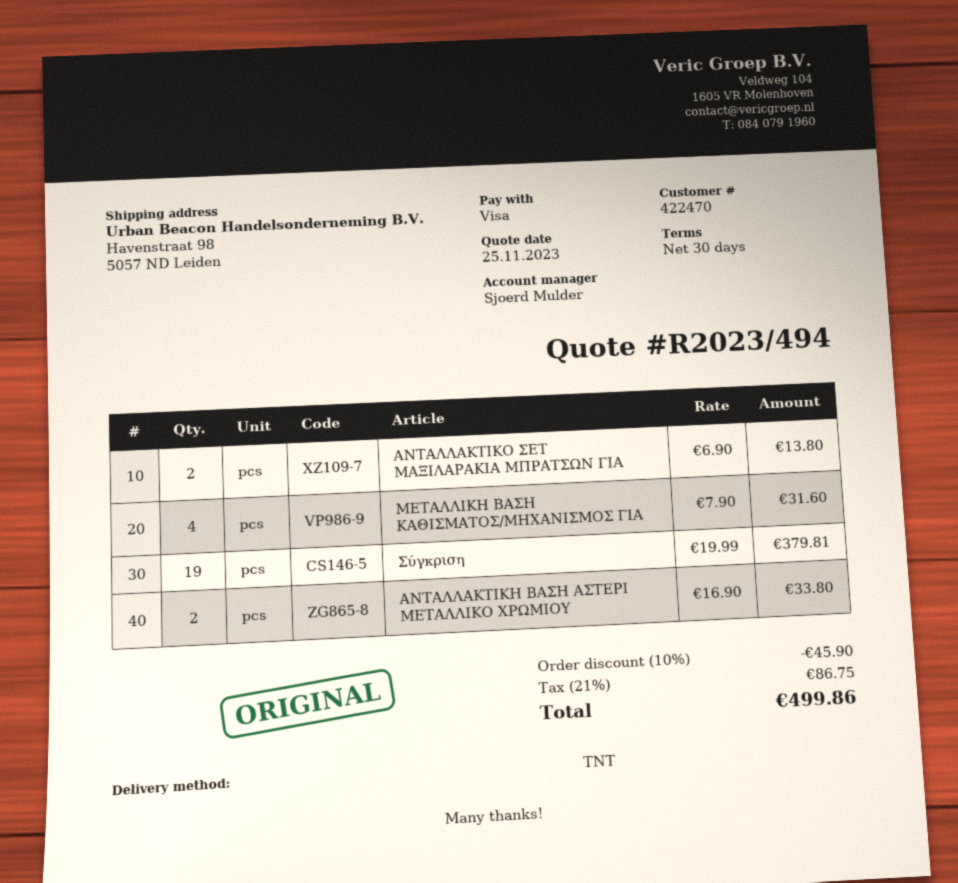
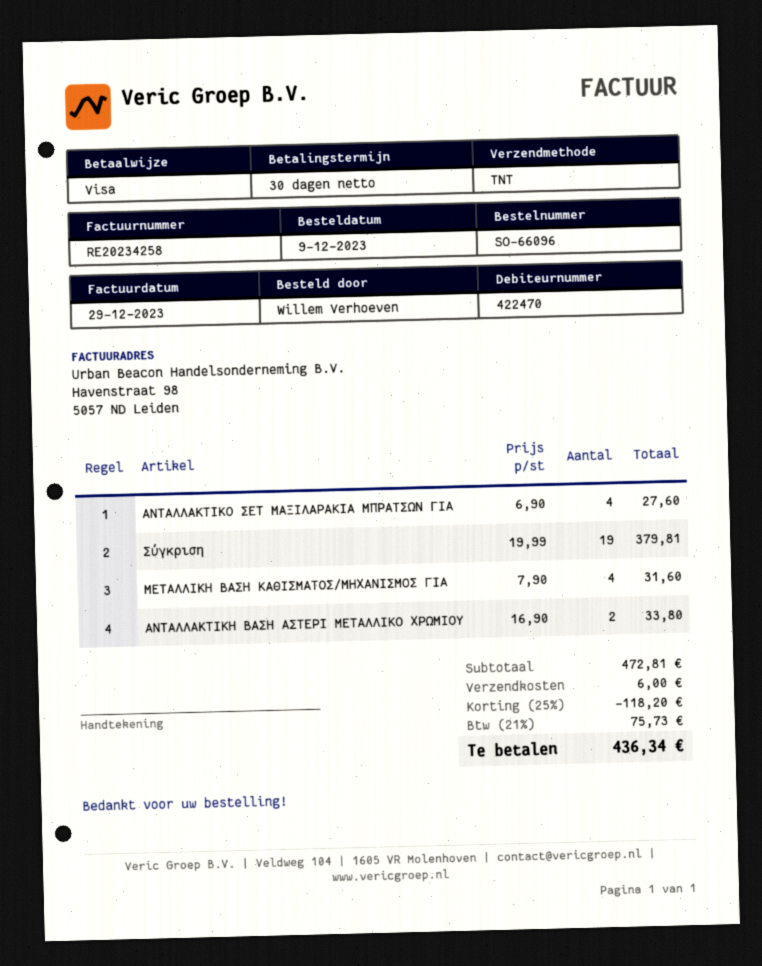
ΑΝΤΑΛΛΑΚΤΙΚΟ ΣΕΤ ΜΑΞΙΛΑΡΑΚΙΑ ΜΠΡΑΤΣΩΝ ΓΙΑ: 2 x 6.90 = 13.80 -> 4 x 6.90 = 27.60
discount: 10% = 45.90 -> 25% = 118.20
shipping: none -> 6.00
tax: 21% = 86.75 -> 21% = 75.73
total: 499.86 -> 436.34

